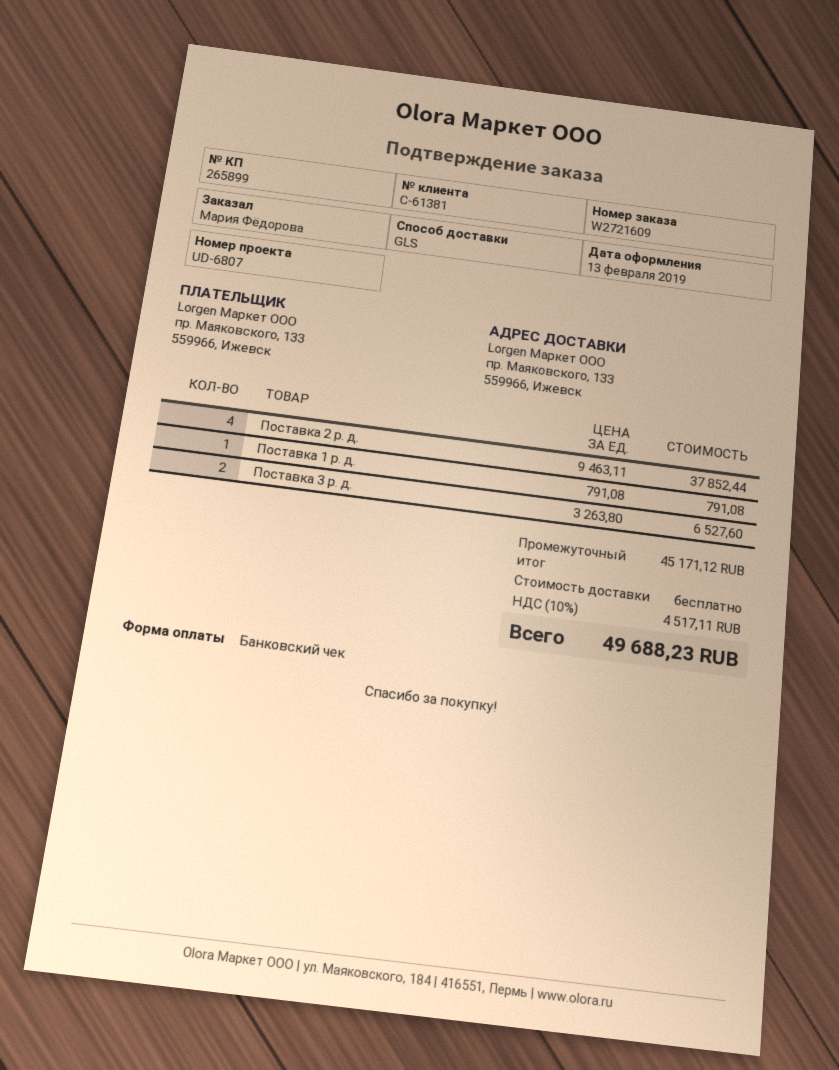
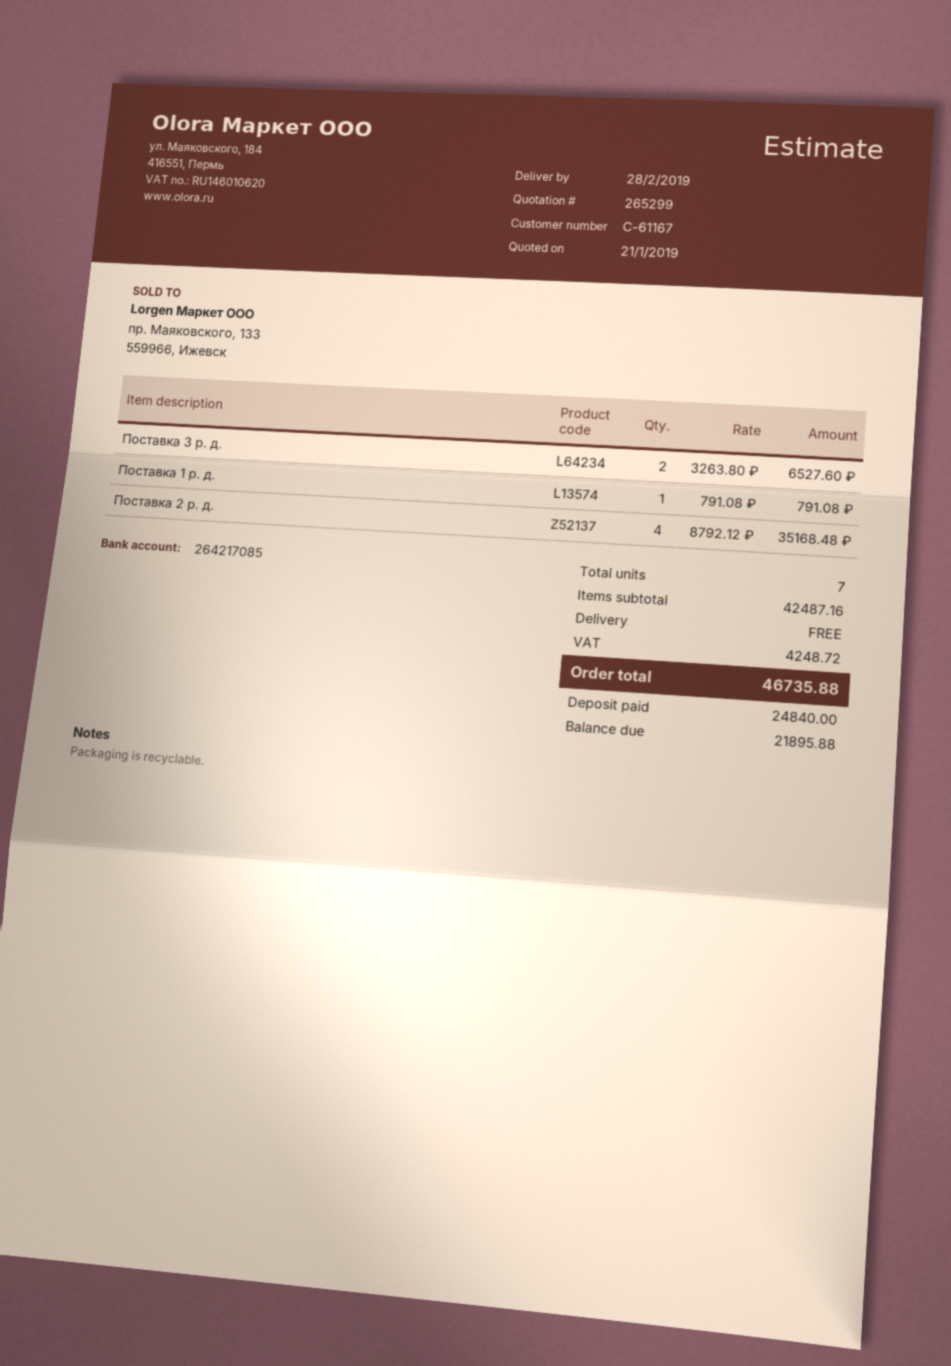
quote number: 265899 -> 265299
customer number: C-61381 -> C-61167
Поставка 2 р. д.: 4 x 9463.11 = 37852.44 -> 4 x 8792.12 = 35168.48
subtotal: 45171.12 -> 42487.16
tax: 4517.11 -> 4248.72
total: 49688.23 -> 46735.88

